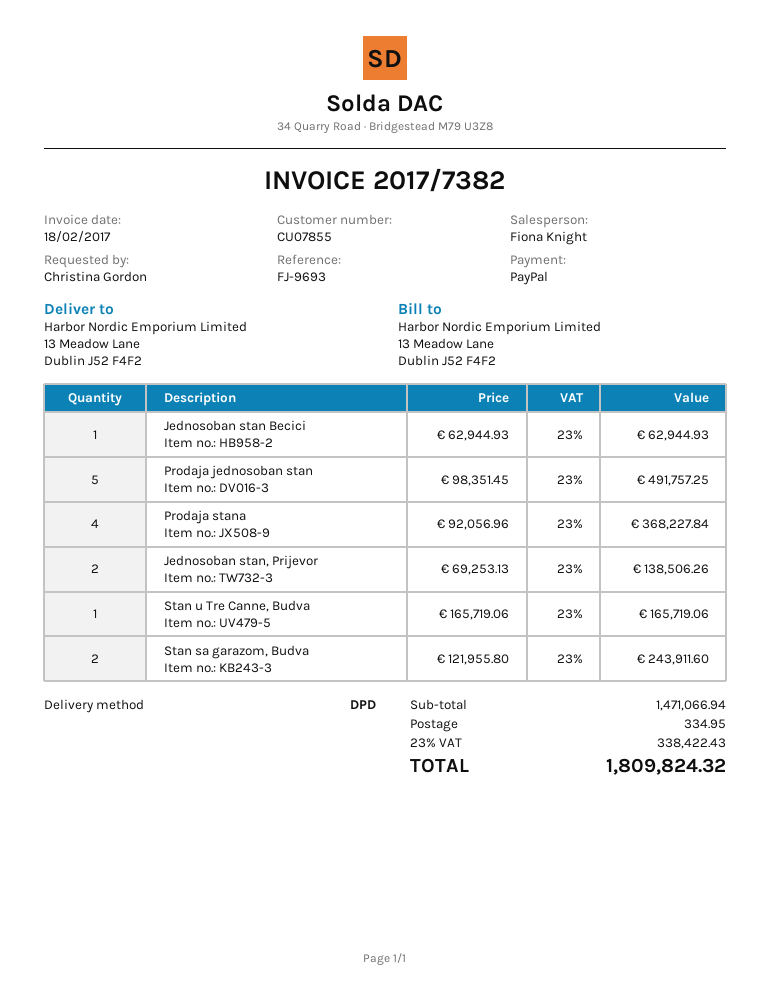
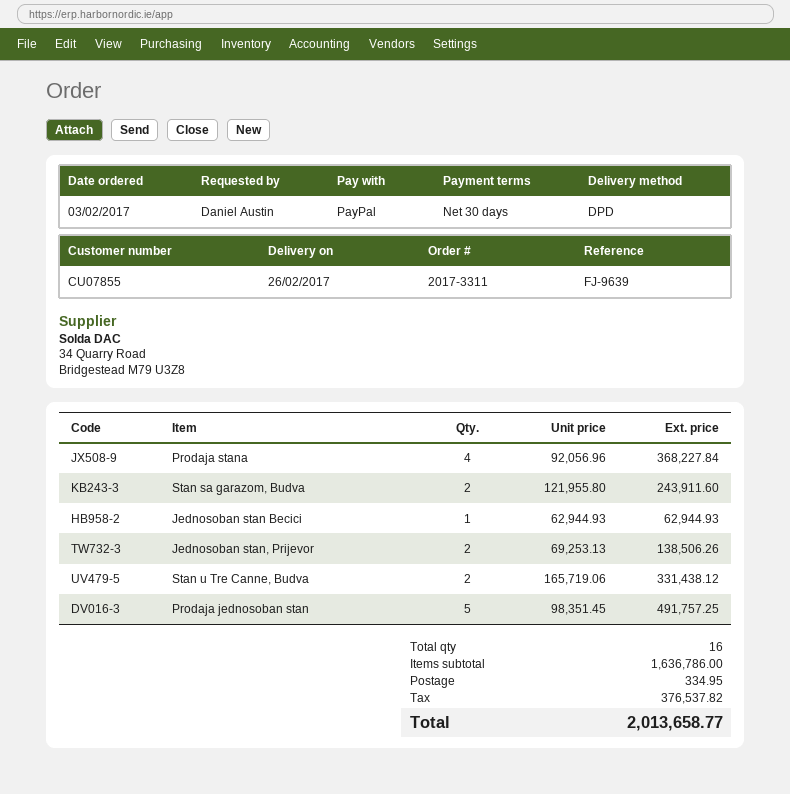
reference: FJ-9693 -> FJ-9639
ordered by: Christina Gordon -> Daniel Austin
Stan u Tre Canne, Budva: 1 x 165719.06 = 165719.06 -> 2 x 165719.06 = 331438.12
subtotal: 1471066.94 -> 1636786.00
tax: 338422.43 -> 376537.82
total: 1809824.32 -> 2013658.77

